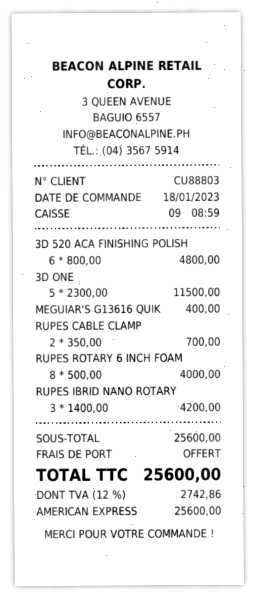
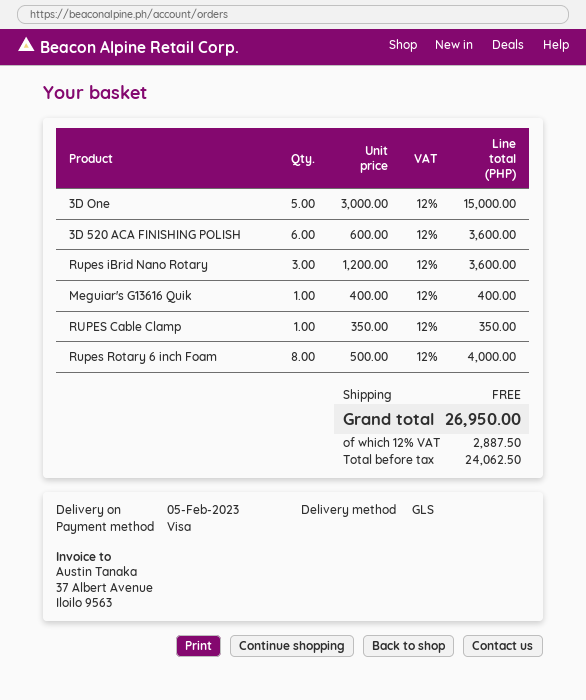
payment method: American Express -> Visa
3D 520 ACA FINISHING POLISH: 6 x 800.00 = 4800.00 -> 6 x 600.00 = 3600.00
3D ONE: 5 x 2300.00 = 11500.00 -> 5 x 3000.00 = 15000.00
RUPES CABLE CLAMP: 2 x 350.00 = 700.00 -> 1 x 350.00 = 350.00
RUPES IBRID NANO ROTARY: 3 x 1400.00 = 4200.00 -> 3 x 1200.00 = 3600.00
tax: 12% = 2742.86 -> 12% = 2887.50
total: 25600.00 -> 26950.00

